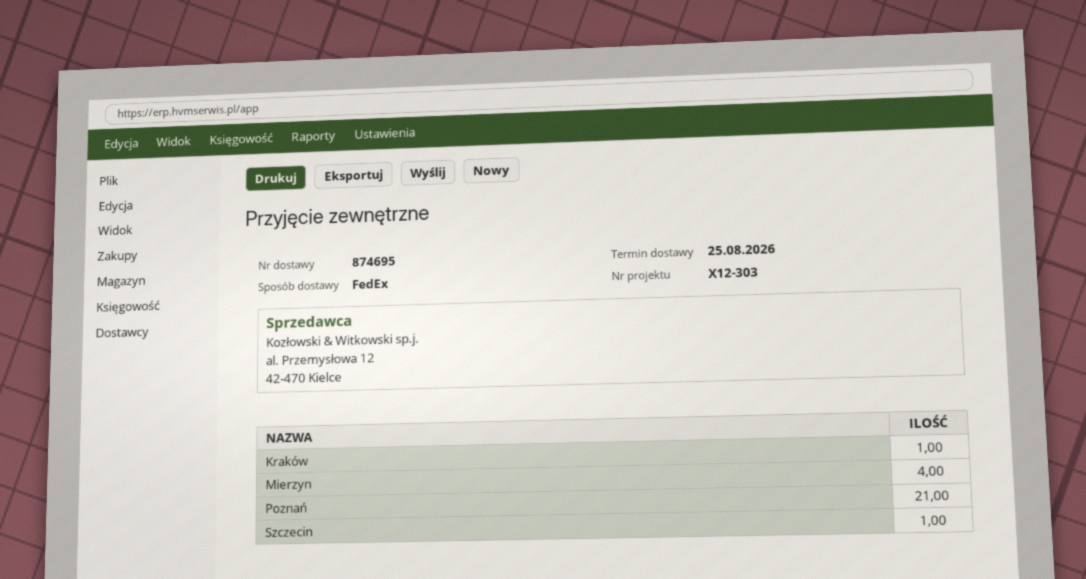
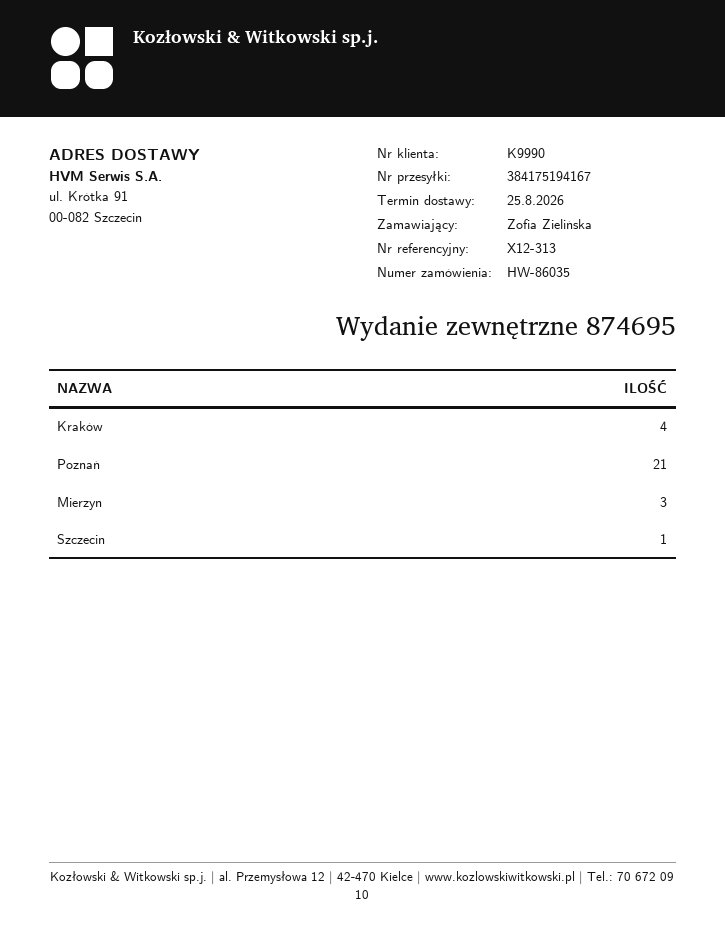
reference: X12-303 -> X12-313
Kraków: 1 -> 4
Mierzyn: 4 -> 3

